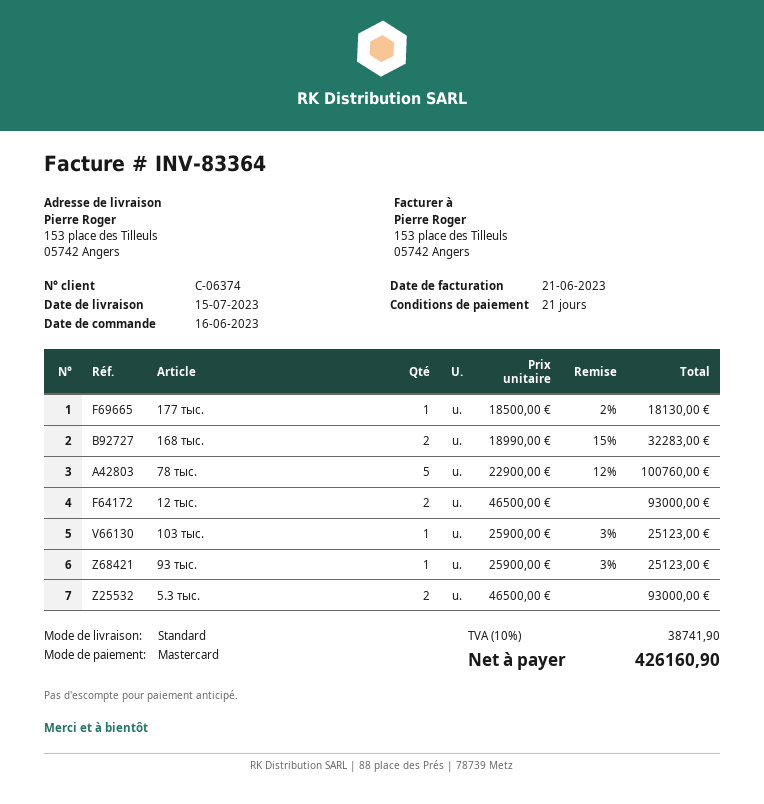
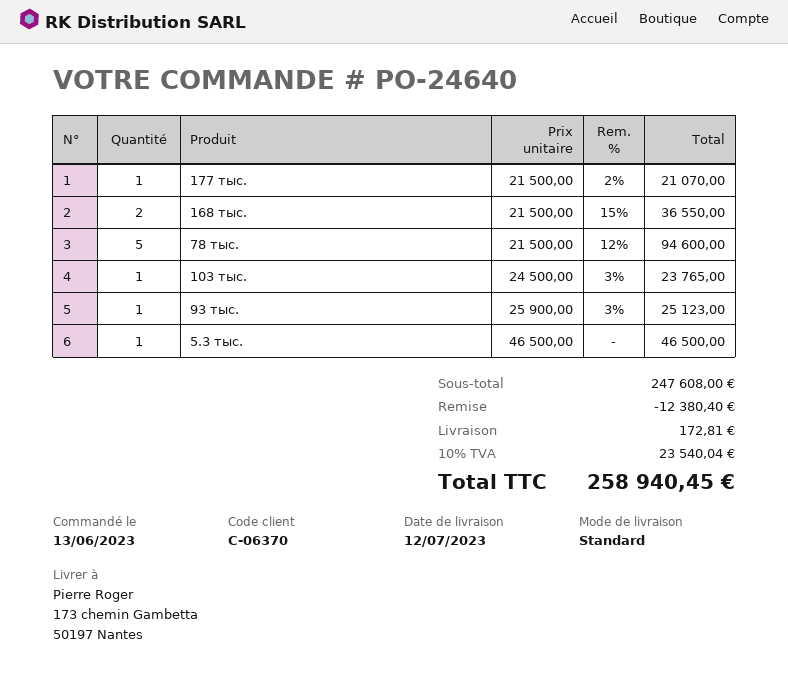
order date: 2023-06-16 -> 2023-06-13
delivery date: 2023-07-15 -> 2023-07-12
customer number: C-06374 -> C-06370
ship to: 153 place des Tilleuls, 05742 Angers -> 173 chemin Gambetta, 50197 Nantes
177 тыс.: 1 x 18500.00 - 2% = 18130.00 -> 1 x 21500.00 - 2% = 21070.00
168 тыс.: 2 x 18990.00 - 15% = 32283.00 -> 2 x 21500.00 - 15% = 36550.00
78 тыс.: 5 x 22900.00 - 12% = 100760.00 -> 5 x 21500.00 - 12% = 94600.00
12 тыс.: 2 x 46500.00 = 93000.00 -> none
103 тыс.: 1 x 25900.00 - 3% = 25123.00 -> 1 x 24500.00 - 3% = 23765.00
5.3 тыс.: 2 x 46500.00 = 93000.00 -> 1 x 46500.00 = 46500.00
discount: none -> 12380.40
shipping: none -> 172.81
tax: 10% = 38741.90 -> 10% = 23540.04
total: 426160.90 -> 258940.45

